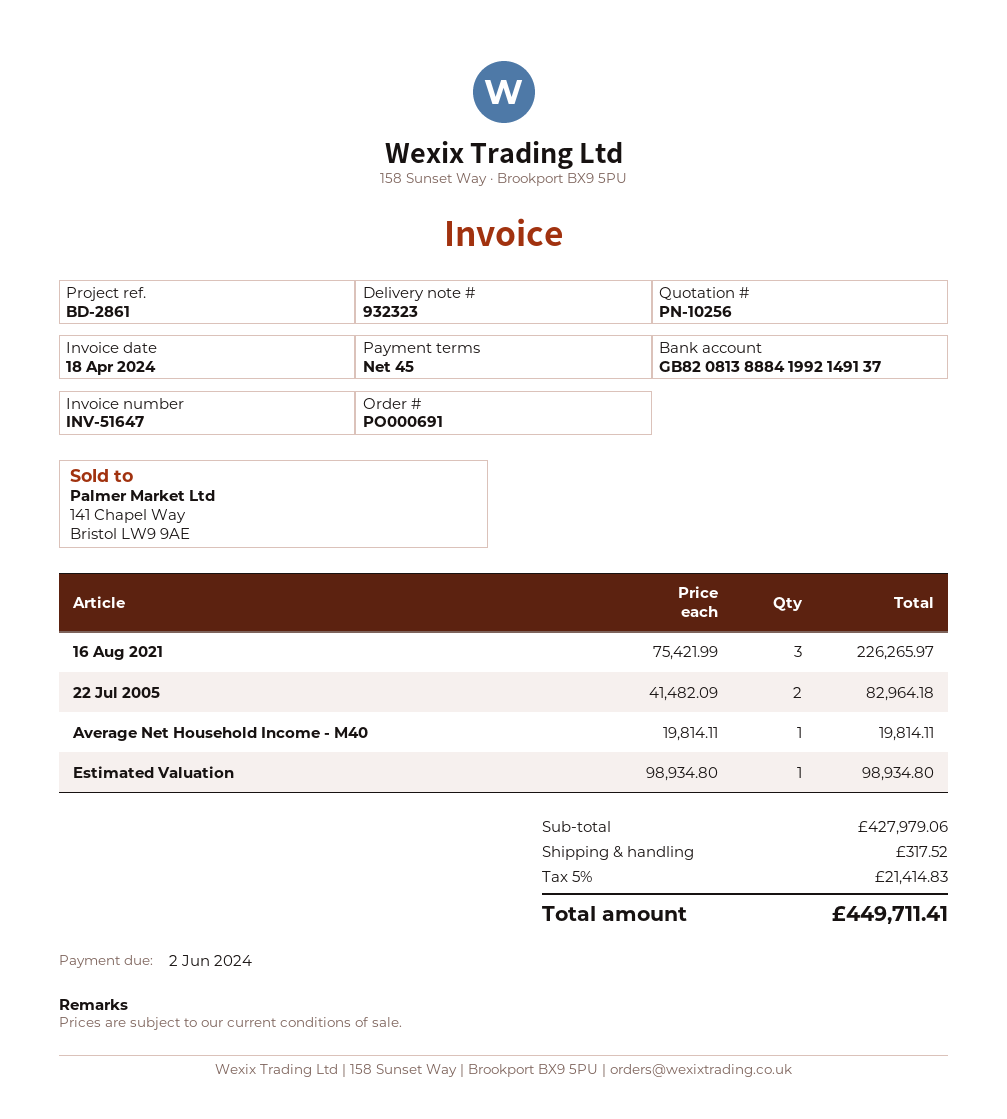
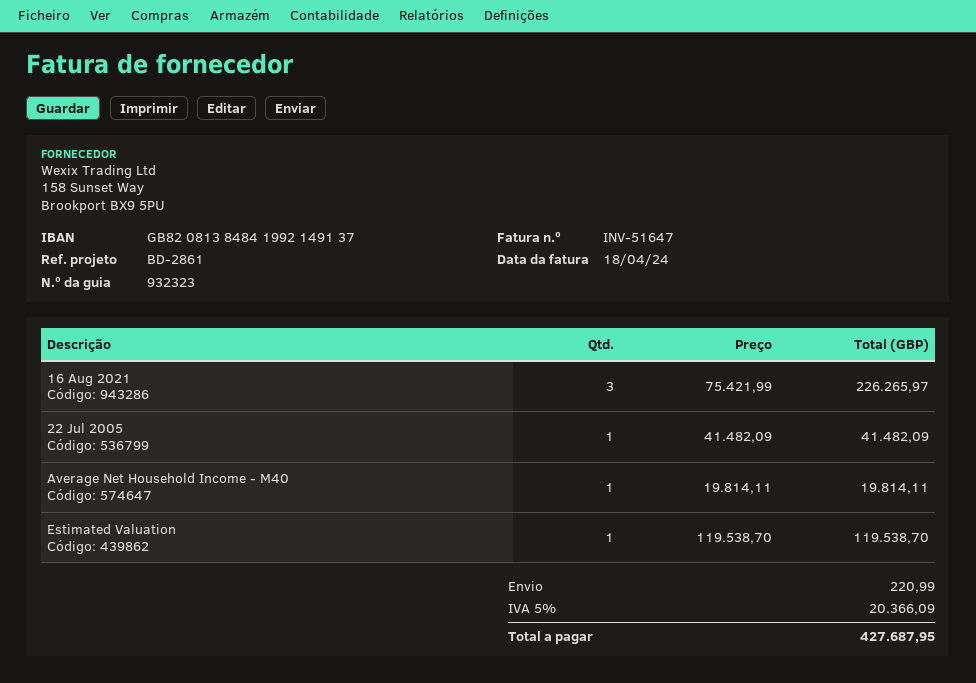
bank account: GB82081388841992149137 -> GB82081384841992149137
22 Jul 2005: 2 x 41482.09 = 82964.18 -> 1 x 41482.09 = 41482.09
Estimated Valuation: 1 x 98934.80 = 98934.80 -> 1 x 119538.70 = 119538.70
shipping: 317.52 -> 220.99
tax: 5% = 21414.83 -> 5% = 20366.09
total: 449711.41 -> 427687.95

